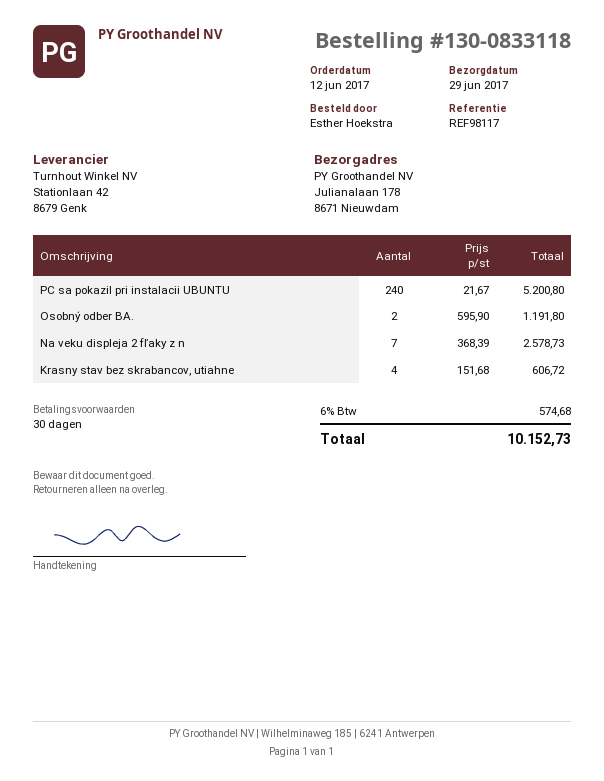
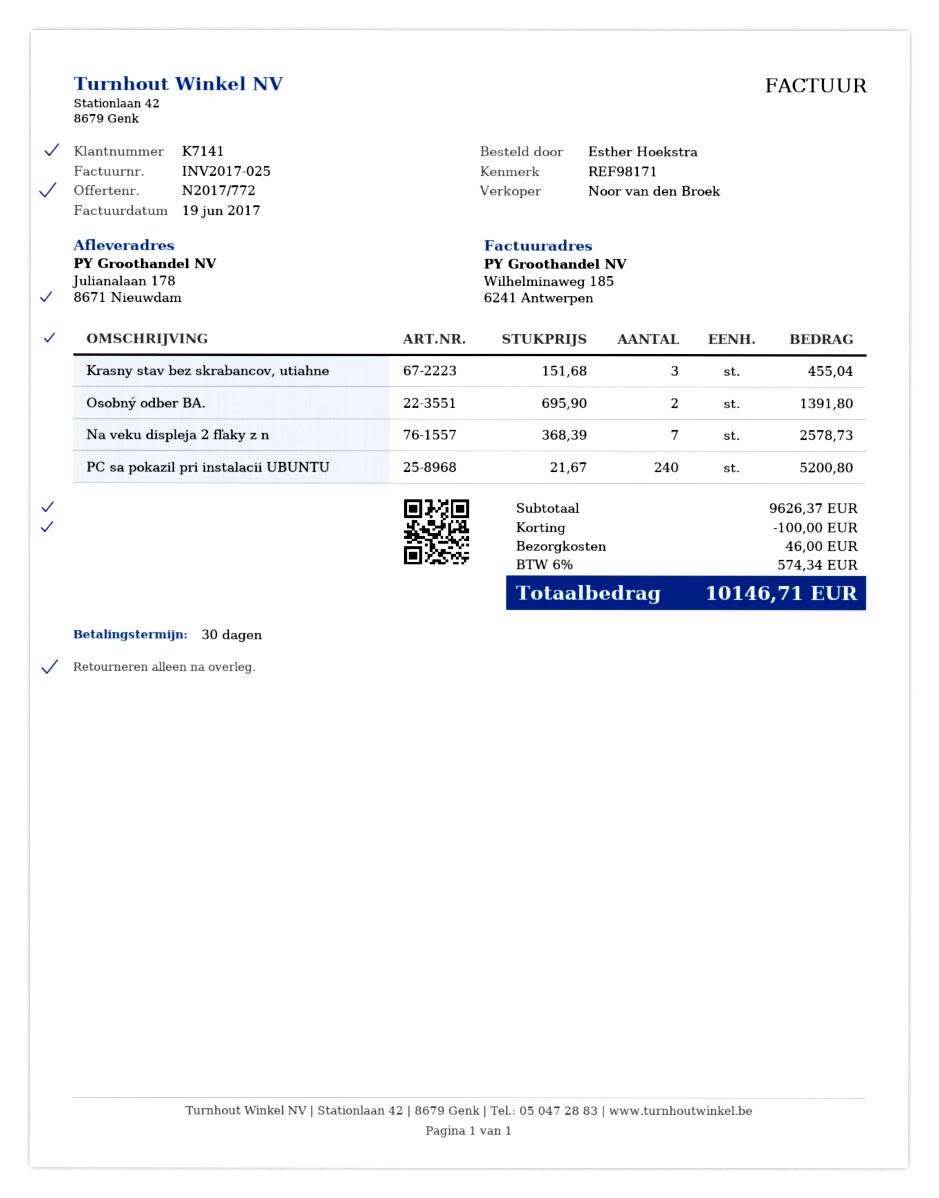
reference: REF98117 -> REF98171
Osobný odber BA.: 2 x 595.90 = 1191.80 -> 2 x 695.90 = 1391.80
Krasny stav bez skrabancov, utiahne: 4 x 151.68 = 606.72 -> 3 x 151.68 = 455.04
discount: none -> 100.00
shipping: none -> 46.00
tax: 6% = 574.68 -> 6% = 574.34
total: 10152.73 -> 10146.71

